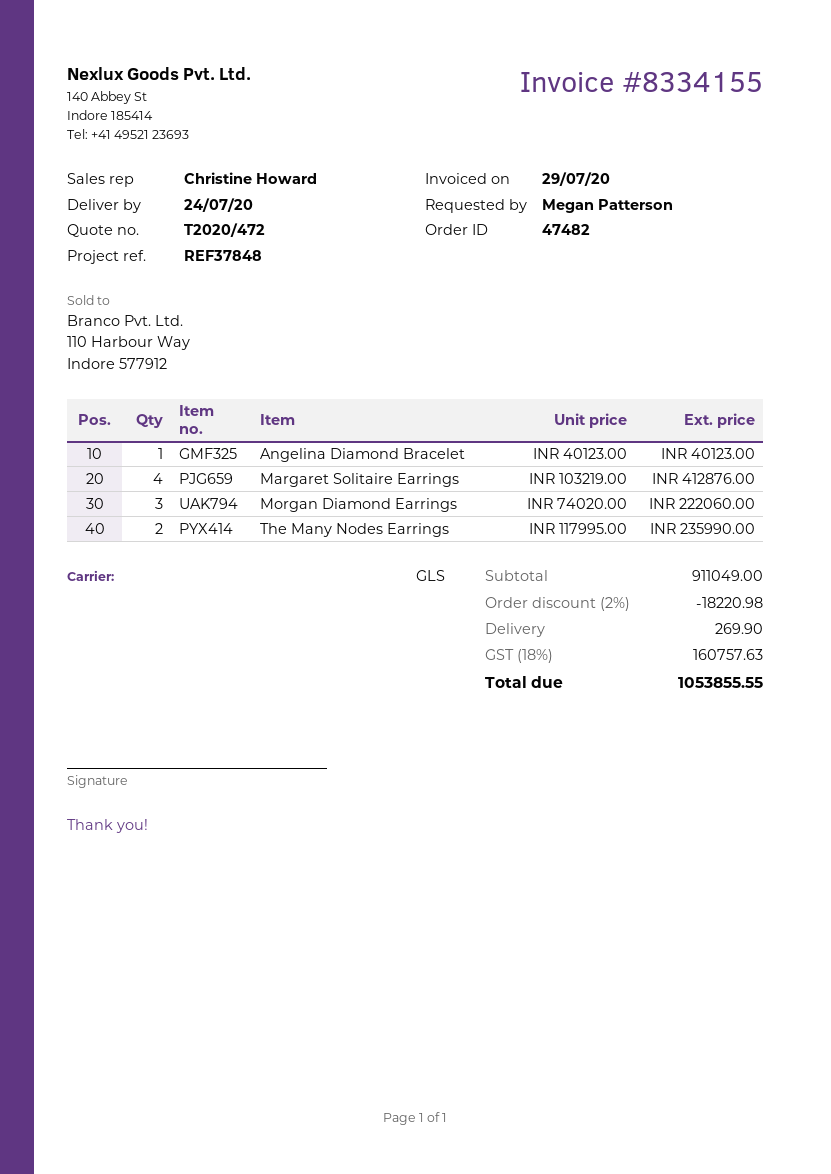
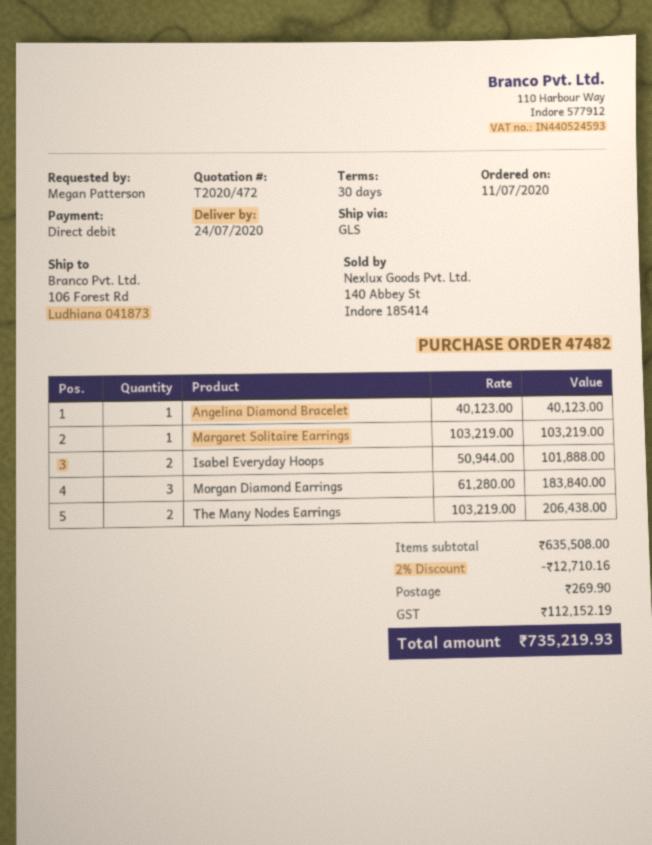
Margaret Solitaire Earrings: 4 x 103219.00 = 412876.00 -> 1 x 103219.00 = 103219.00
Morgan Diamond Earrings: 3 x 74020.00 = 222060.00 -> 3 x 61280.00 = 183840.00
The Many Nodes Earrings: 2 x 117995.00 = 235990.00 -> 2 x 103219.00 = 206438.00
Isabel Everyday Hoops: none -> 2 x 50944.00 = 101888.00
subtotal: 911049.00 -> 635508.00
discount: 2% = 18220.98 -> 2% = 12710.16
tax: 160757.63 -> 112152.19
total: 1053855.55 -> 735219.93

